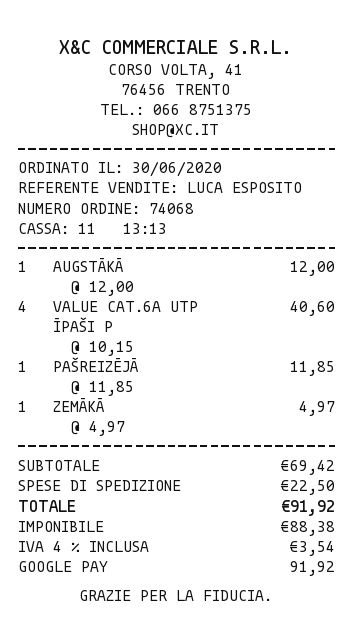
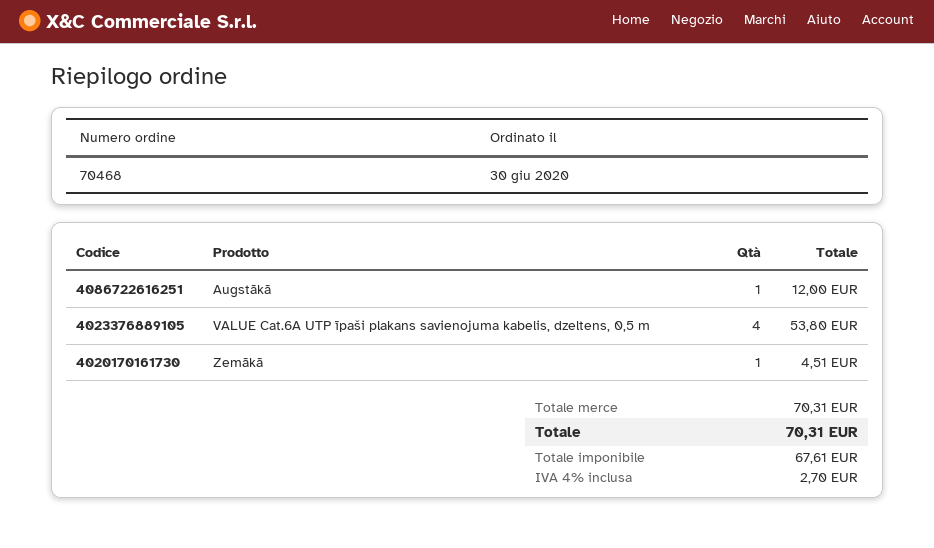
order number: 74068 -> 70468
VALUE CAT.6A UTP ĪPAŠI P: 4 for 40.60 -> 4 for 53.80
PAŠREIZĒJĀ: 1 for 11.85 -> none
ZEMĀKĀ: 1 for 4.97 -> 1 for 4.51
subtotal: 69.42 -> 70.31
shipping: 22.50 -> none
net: 88.38 -> 67.61
tax: 4% = 3.54 -> 4% = 2.70
total: 91.92 -> 70.31

